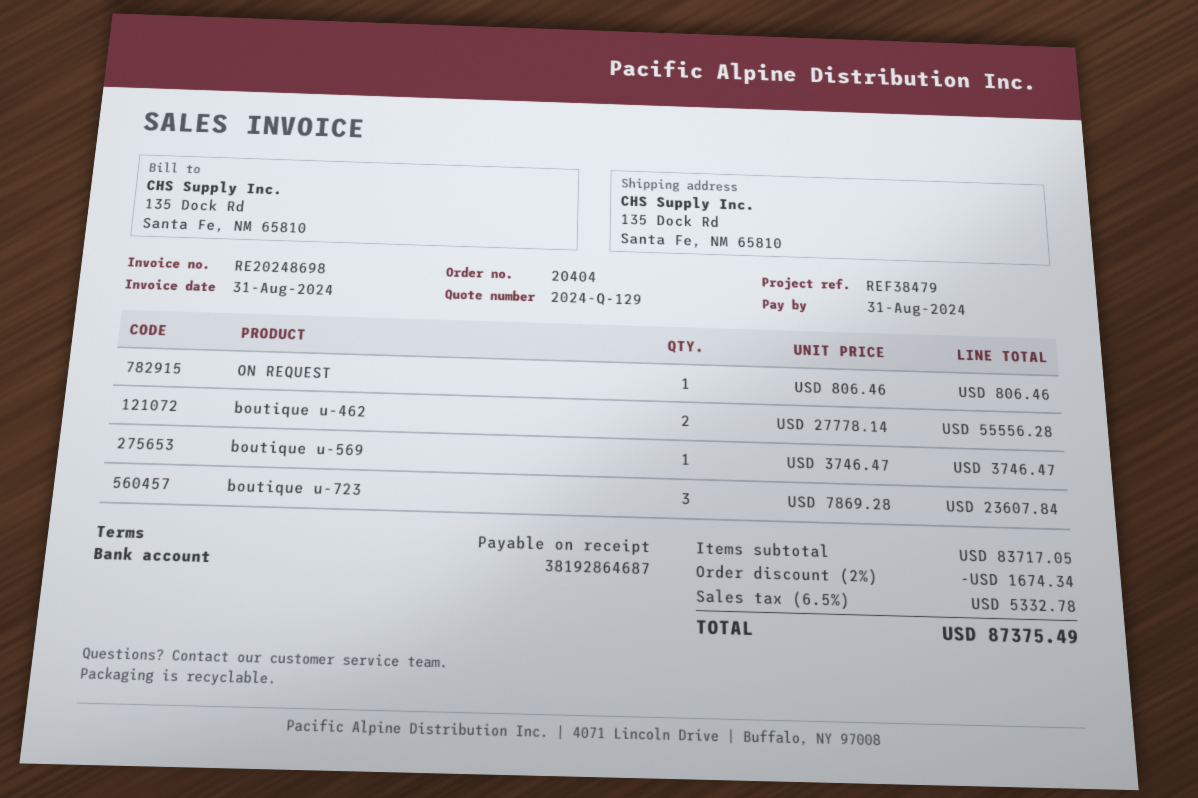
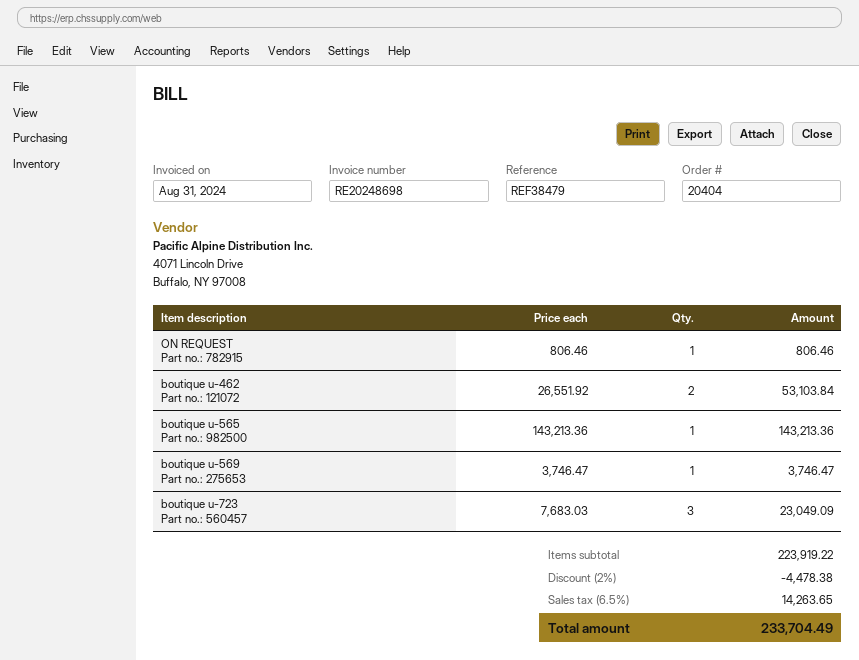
boutique u-462: 2 x 27778.14 = 55556.28 -> 2 x 26551.92 = 53103.84
boutique u-723: 3 x 7869.28 = 23607.84 -> 3 x 7683.03 = 23049.09
boutique u-565: none -> 1 x 143213.36 = 143213.36
subtotal: 83717.05 -> 223919.22
discount: 2% = 1674.34 -> 2% = 4478.38
tax: 6.5% = 5332.78 -> 6.5% = 14263.65
total: 87375.49 -> 233704.49

